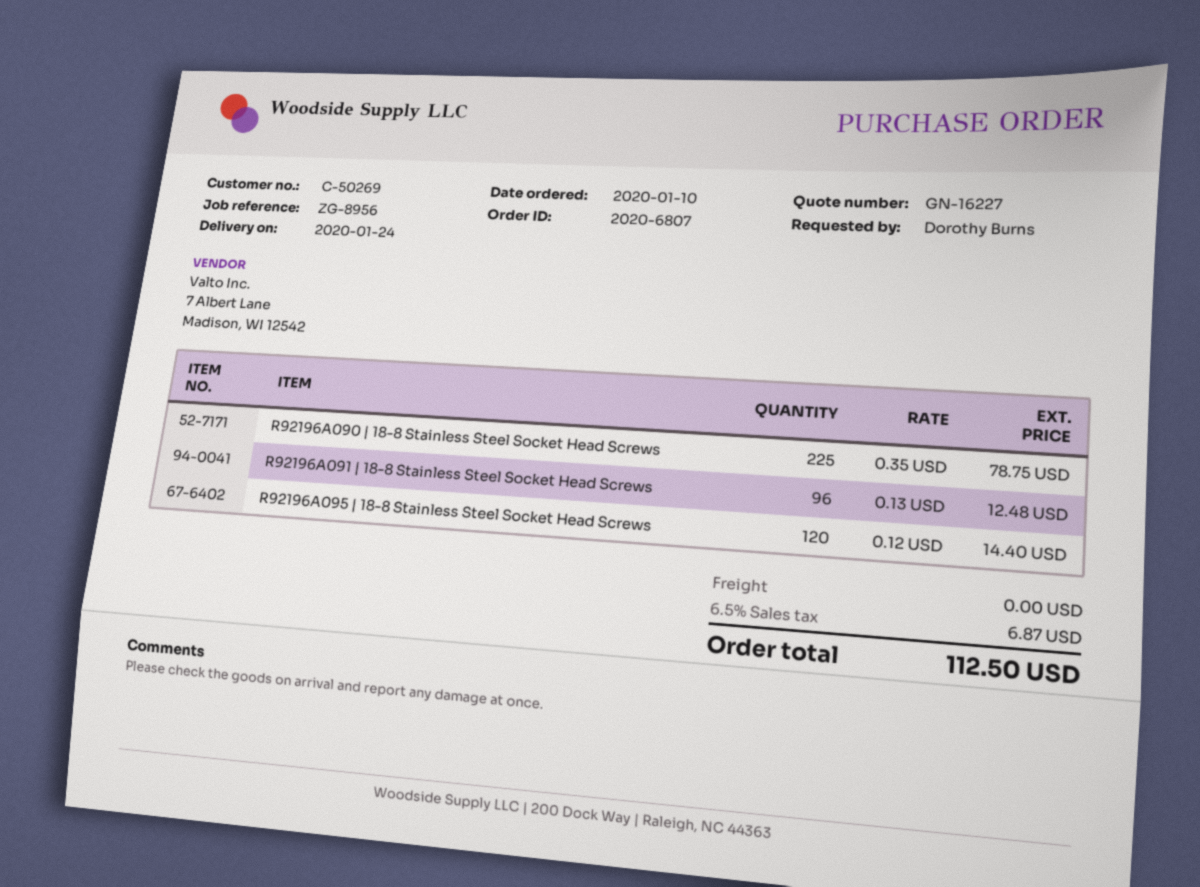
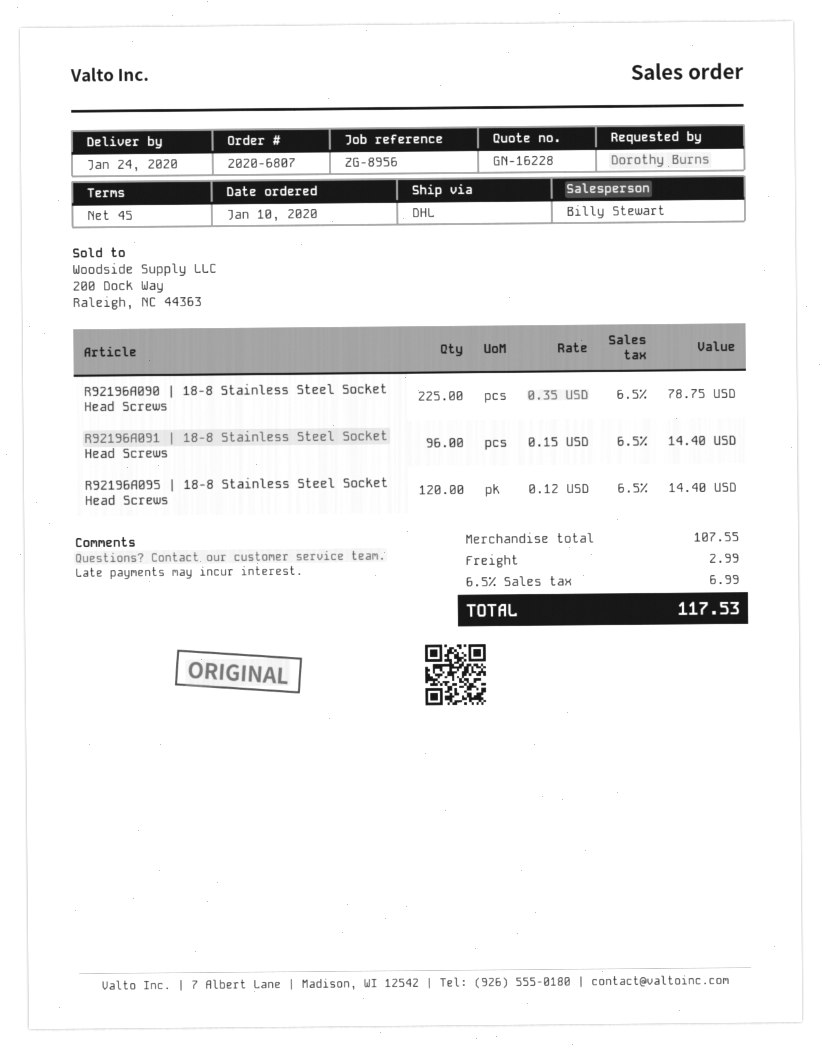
quote number: GN-16227 -> GN-16228
R92196A091 | 18-8 Stainless Steel Socket Head Screws: 96 x 0.13 = 12.48 -> 96 x 0.15 = 14.40
shipping: 0.00 -> 2.99
tax: 6.5% = 6.87 -> 6.5% = 6.99
total: 112.50 -> 117.53

